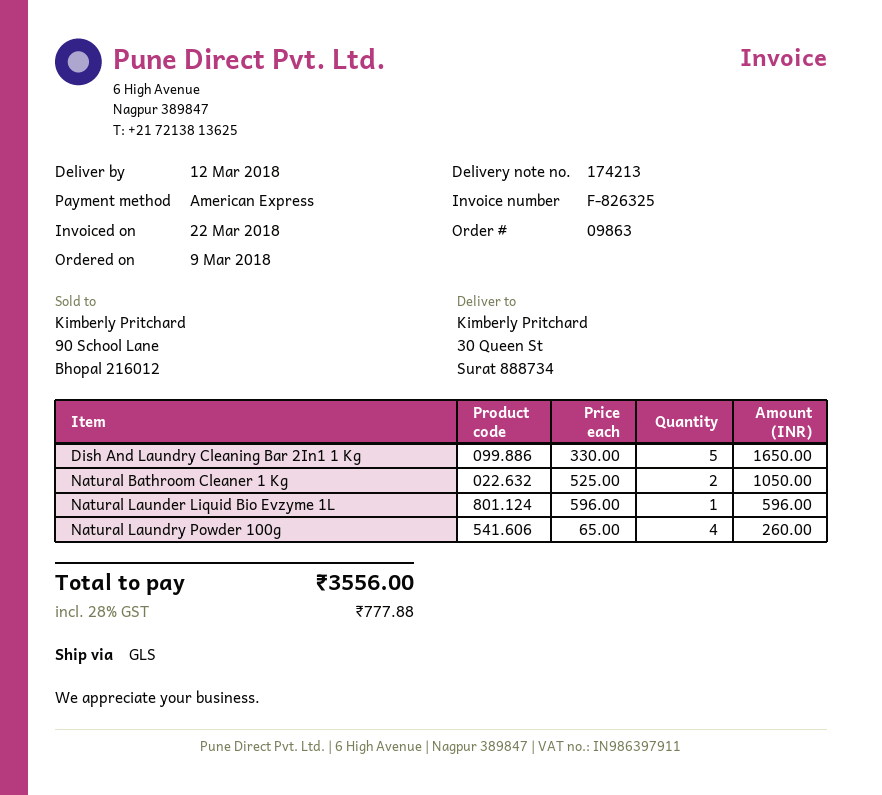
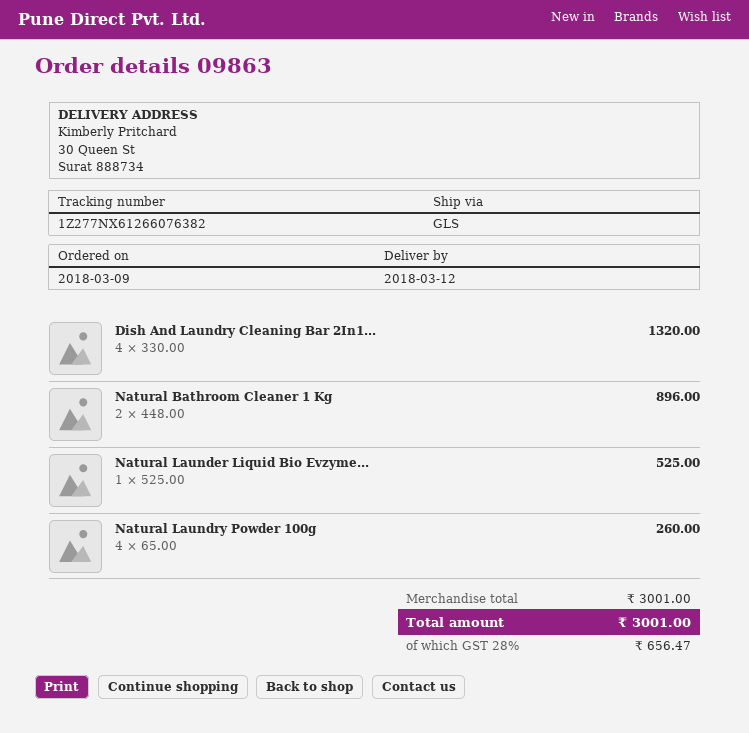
Dish And Laundry Cleaning Bar 2In1 1 Kg: 5 x 330.00 = 1650.00 -> 4 x 330.00 = 1320.00
Natural Bathroom Cleaner 1 Kg: 2 x 525.00 = 1050.00 -> 2 x 448.00 = 896.00
Natural Launder Liquid Bio Evzyme 1L: 1 x 596.00 = 596.00 -> 1 x 525.00 = 525.00
tax: 28% = 777.88 -> 28% = 656.47
total: 3556.00 -> 3001.00

